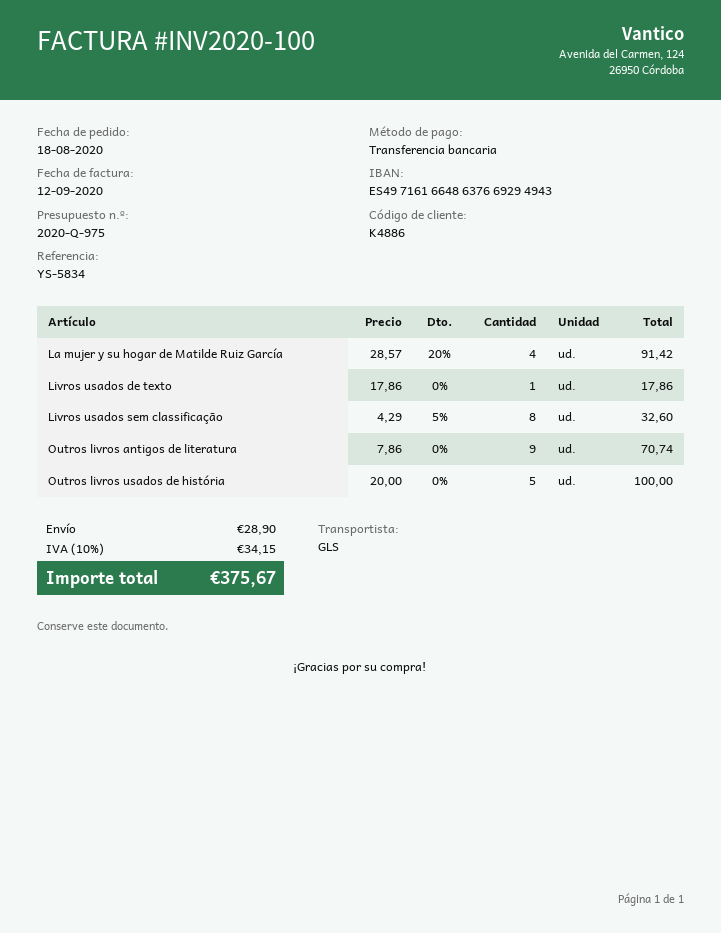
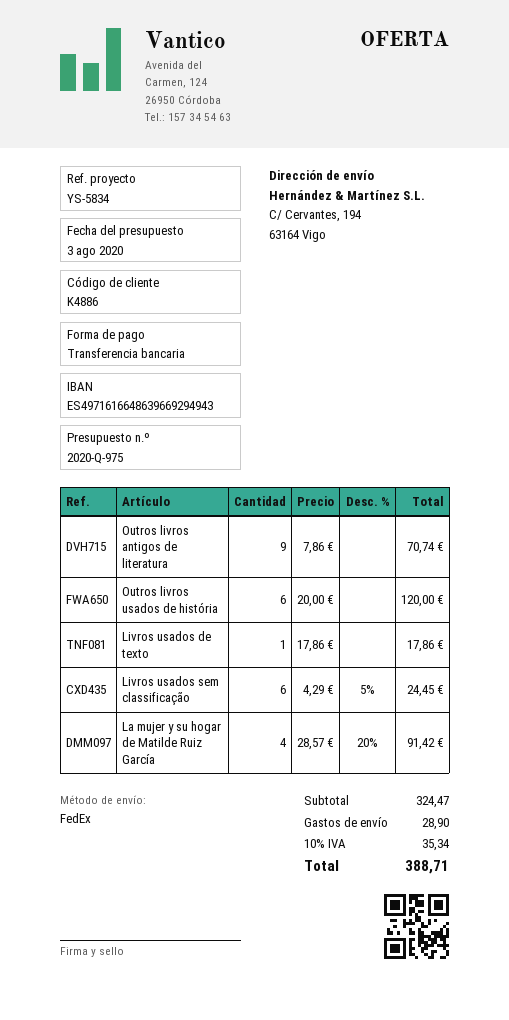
bank account: ES4971616648637669294943 -> ES4971616648639669294943
shipping method: GLS -> FedEx
Livros usados sem classificação: 8 x 4.29 - 5% = 32.60 -> 6 x 4.29 - 5% = 24.45
Outros livros usados de história: 5 x 20.00 = 100.00 -> 6 x 20.00 = 120.00
tax: 10% = 34.15 -> 10% = 35.34
total: 375.67 -> 388.71

